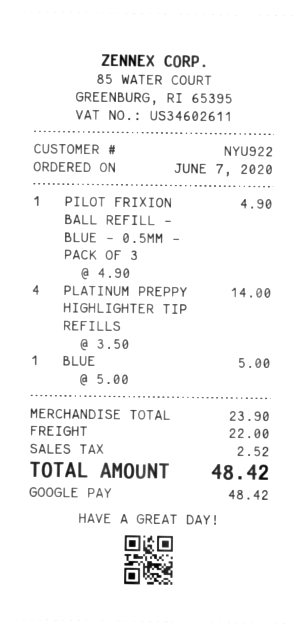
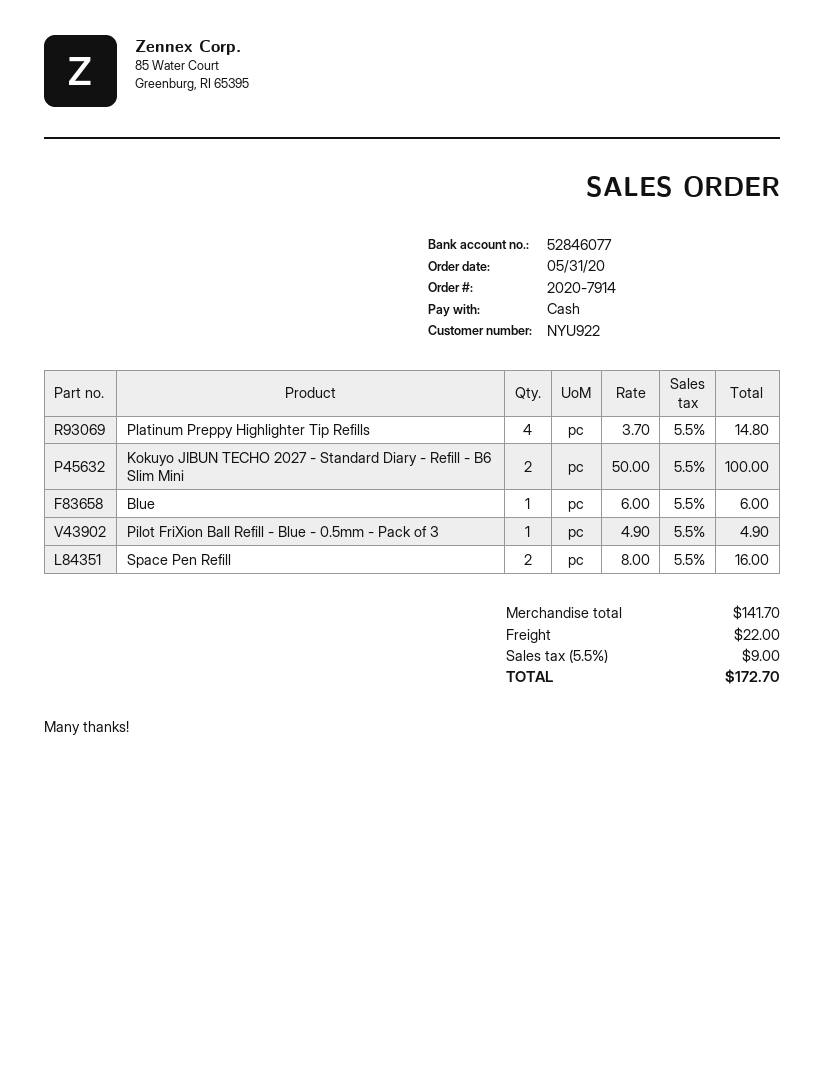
order date: 2020-06-07 -> 2020-05-31
payment method: Google Pay -> cash
PLATINUM PREPPY HIGHLIGHTER TIP REFILLS: 4 x 3.50 = 14.00 -> 4 x 3.70 = 14.80
BLUE: 1 x 5.00 = 5.00 -> 1 x 6.00 = 6.00
Kokuyo JIBUN TECHO 2027 - Standard Diary - Refill - B6 Slim Mini: none -> 2 x 50.00 = 100.00
Space Pen Refill: none -> 2 x 8.00 = 16.00
subtotal: 23.90 -> 141.70
tax: 2.52 -> 9.00
total: 48.42 -> 172.70

